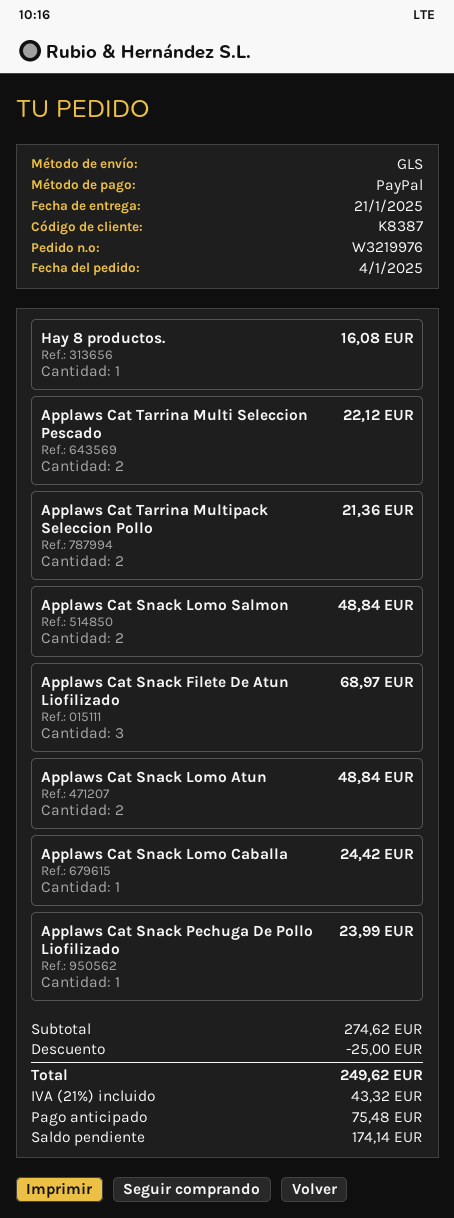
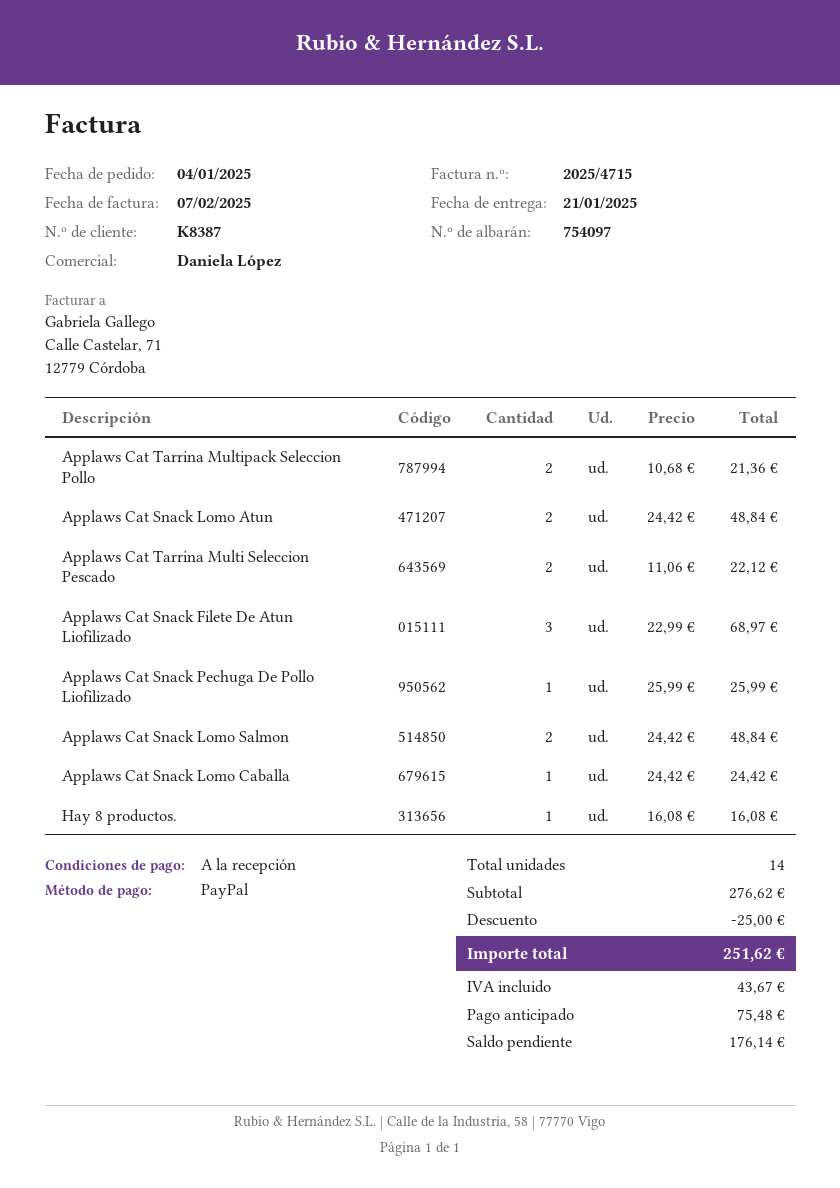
Applaws Cat Snack Pechuga De Pollo Liofilizado: 1 for 23.99 -> 1 for 25.99
subtotal: 274.62 -> 276.62
tax: 43.32 -> 43.67
total: 249.62 -> 251.62
balance: 174.14 -> 176.14

